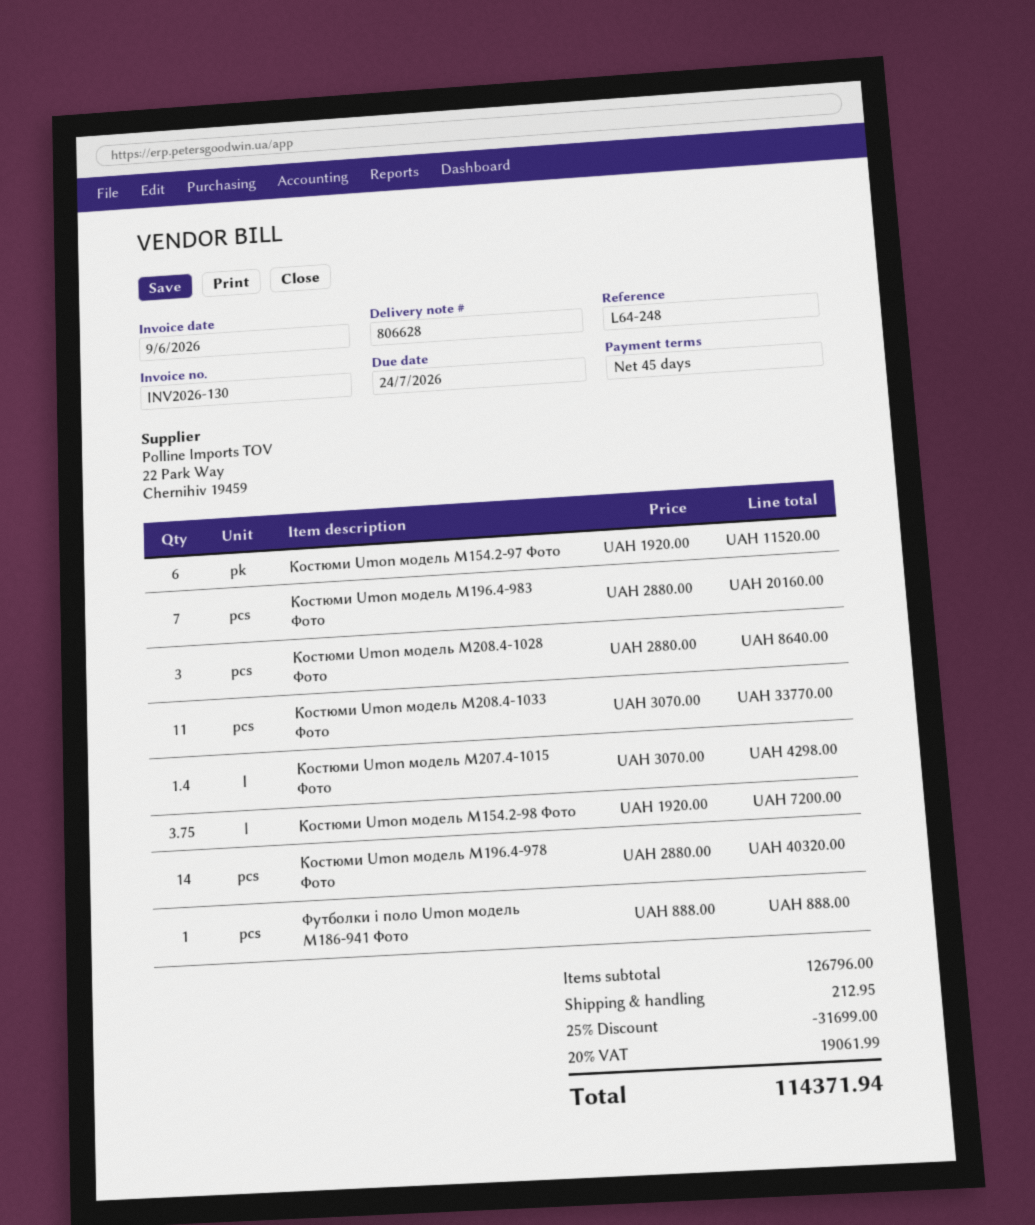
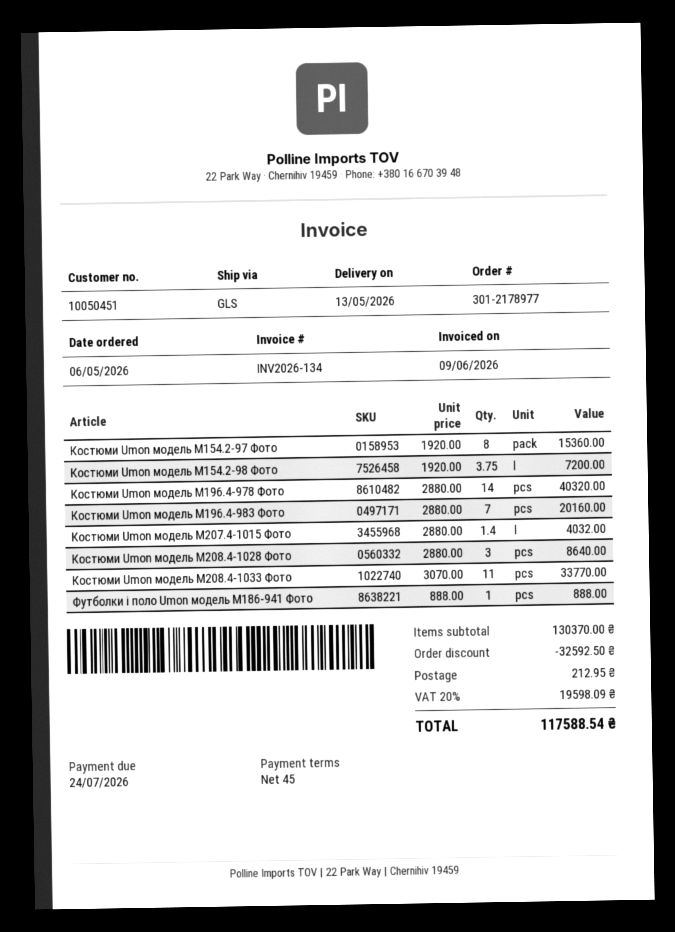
invoice number: INV2026-130 -> INV2026-134
Костюми Umon модель M154.2-97 Фото: 6 x 1920.00 = 11520.00 -> 8 x 1920.00 = 15360.00
Костюми Umon модель M207.4-1015 Фото: 1.4 x 3070.00 = 4298.00 -> 1.4 x 2880.00 = 4032.00
subtotal: 126796.00 -> 130370.00
discount: 31699.00 -> 32592.50
tax: 20% = 19061.99 -> 20% = 19598.09
total: 114371.94 -> 117588.54

